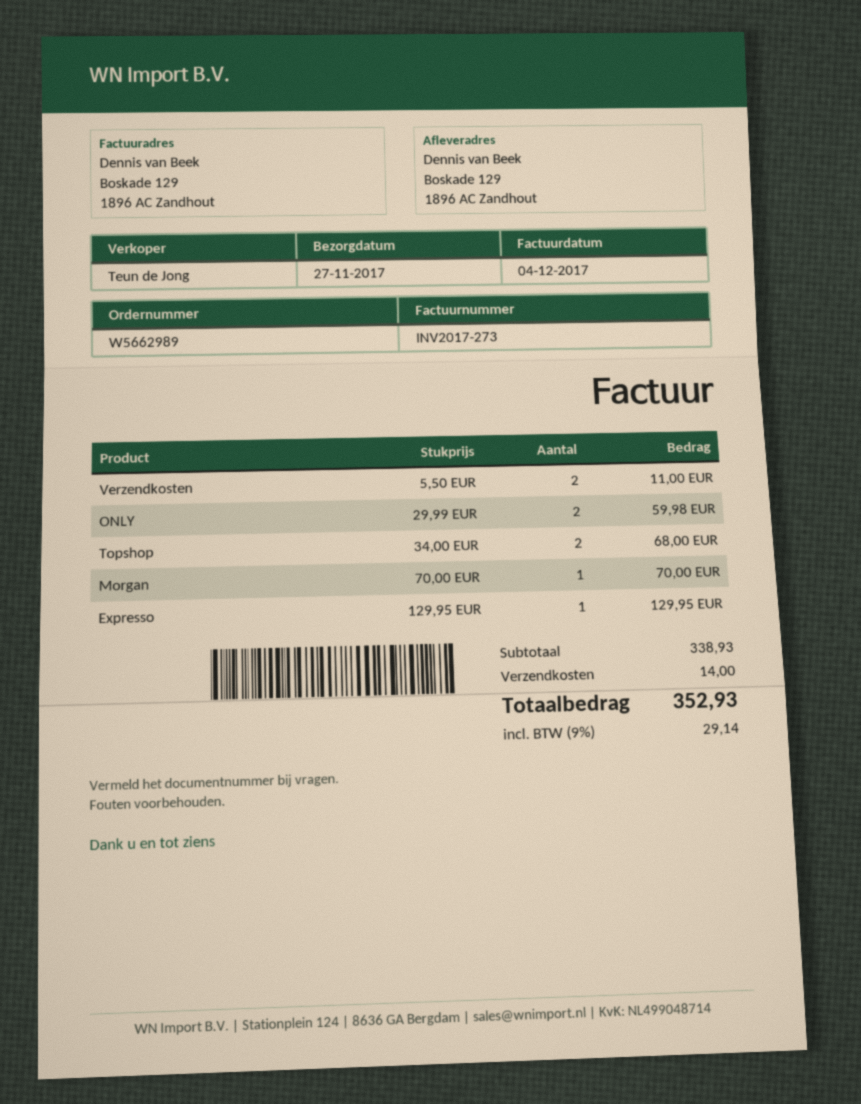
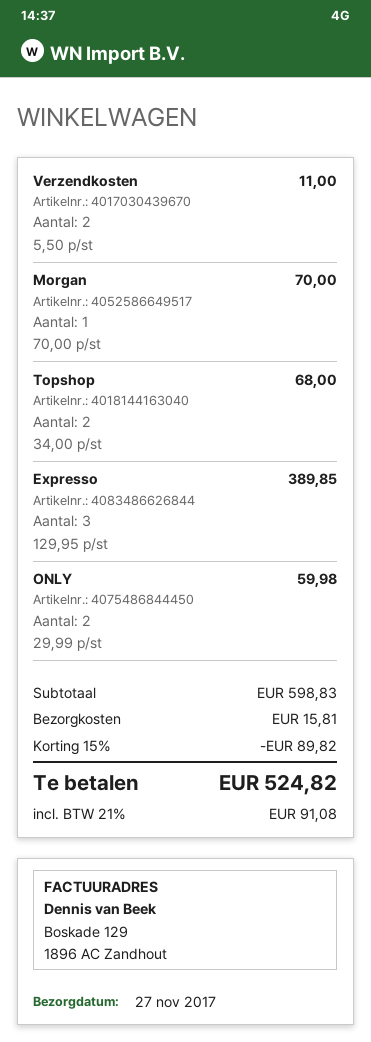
Expresso: 1 x 129.95 = 129.95 -> 3 x 129.95 = 389.85
subtotal: 338.93 -> 598.83
discount: none -> 15% = 89.82
shipping: 14.00 -> 15.81
tax: 9% = 29.14 -> 21% = 91.08
total: 352.93 -> 524.82

